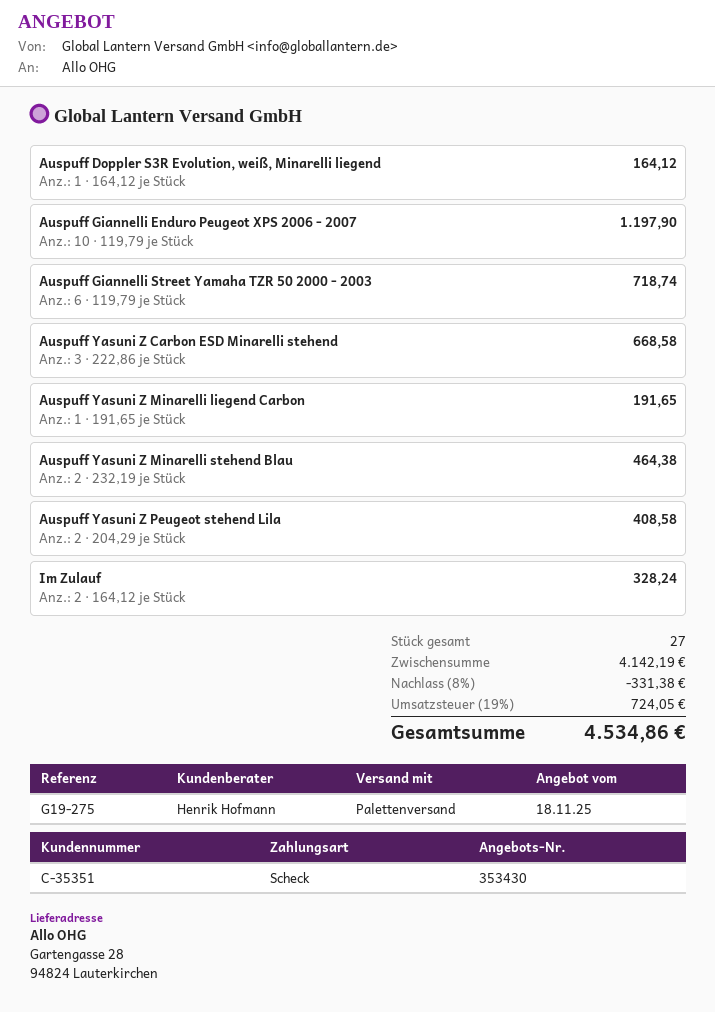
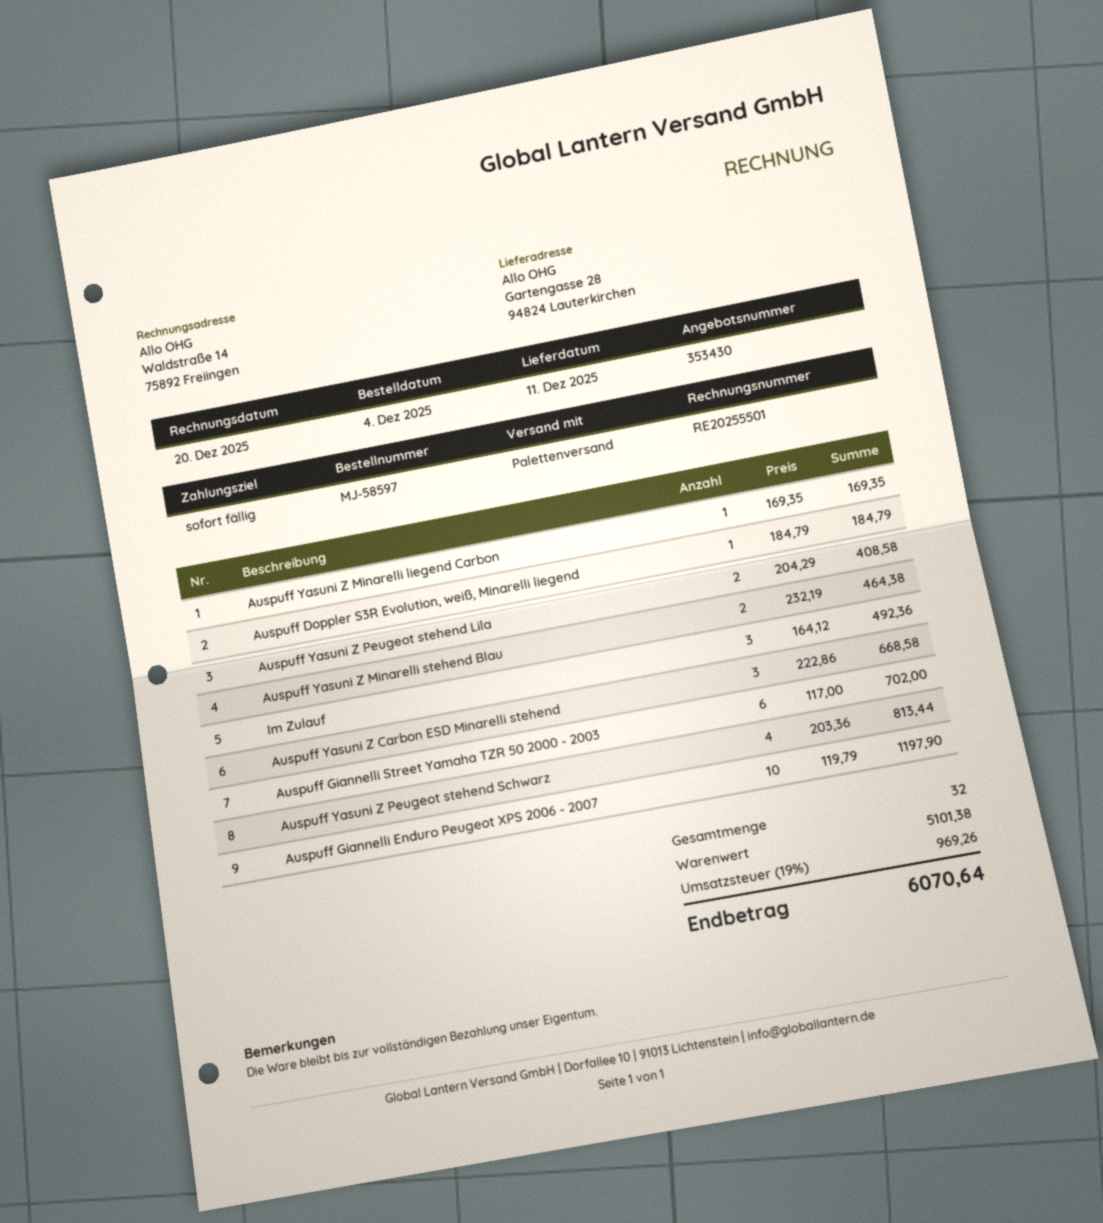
Auspuff Doppler S3R Evolution, weiß, Minarelli liegend: 1 x 164.12 = 164.12 -> 1 x 184.79 = 184.79
Auspuff Giannelli Street Yamaha TZR 50 2000 - 2003: 6 x 119.79 = 718.74 -> 6 x 117.00 = 702.00
Auspuff Yasuni Z Minarelli liegend Carbon: 1 x 191.65 = 191.65 -> 1 x 169.35 = 169.35
Im Zulauf: 2 x 164.12 = 328.24 -> 3 x 164.12 = 492.36
Auspuff Yasuni Z Peugeot stehend Schwarz: none -> 4 x 203.36 = 813.44
total quantity: 27 -> 32
subtotal: 4142.19 -> 5101.38
discount: 8% = 331.38 -> none
tax: 19% = 724.05 -> 19% = 969.26
total: 4534.86 -> 6070.64

